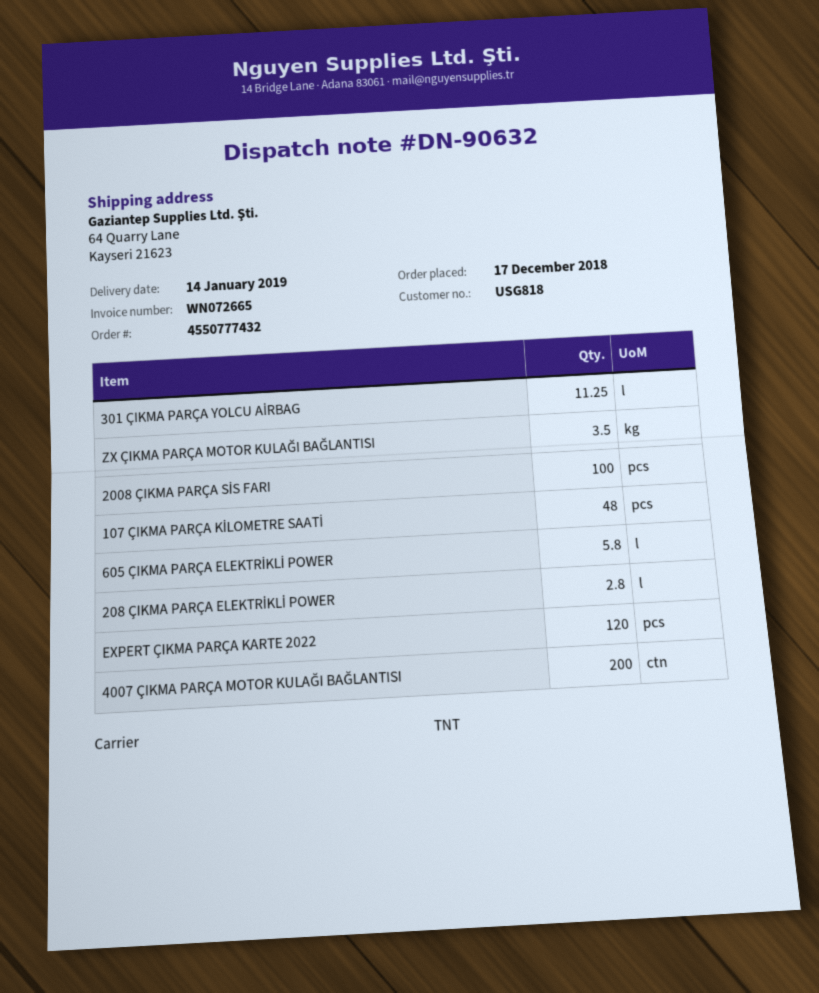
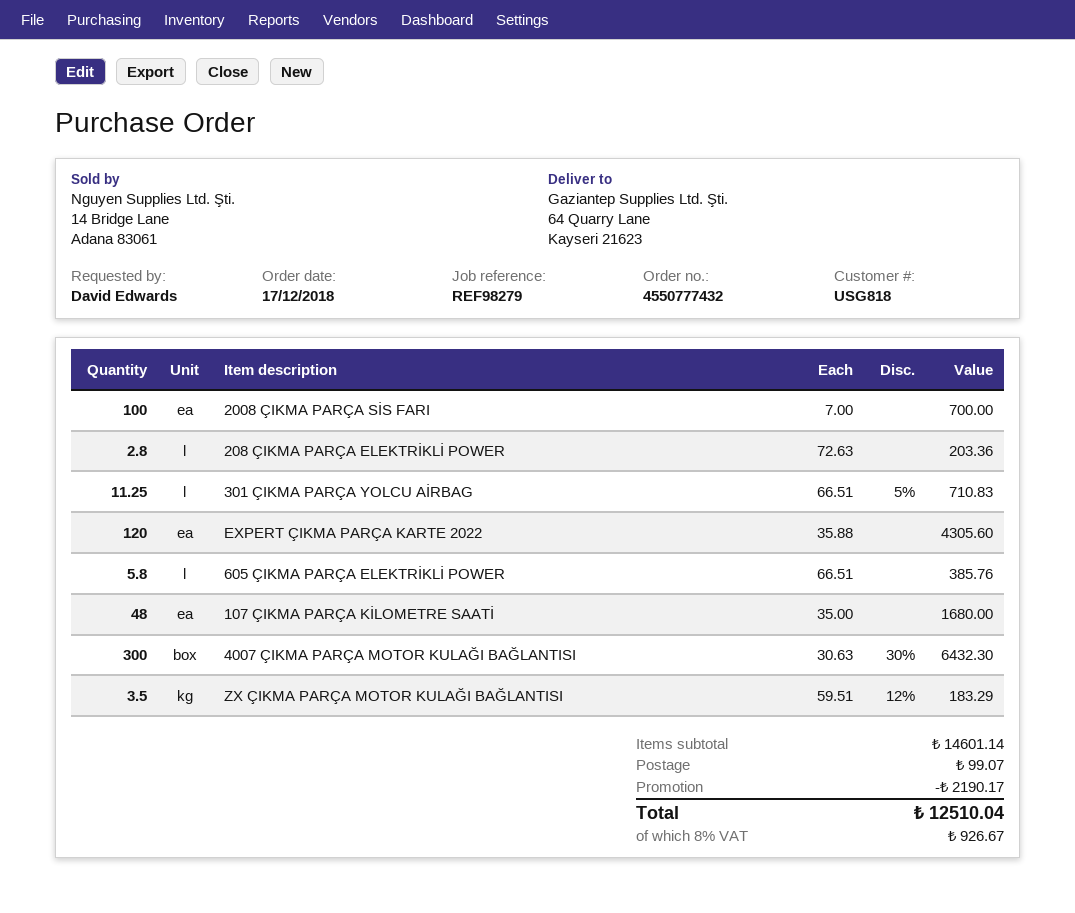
4007 ÇIKMA PARÇA MOTOR KULAĞI BAĞLANTISI: 200 -> 300

